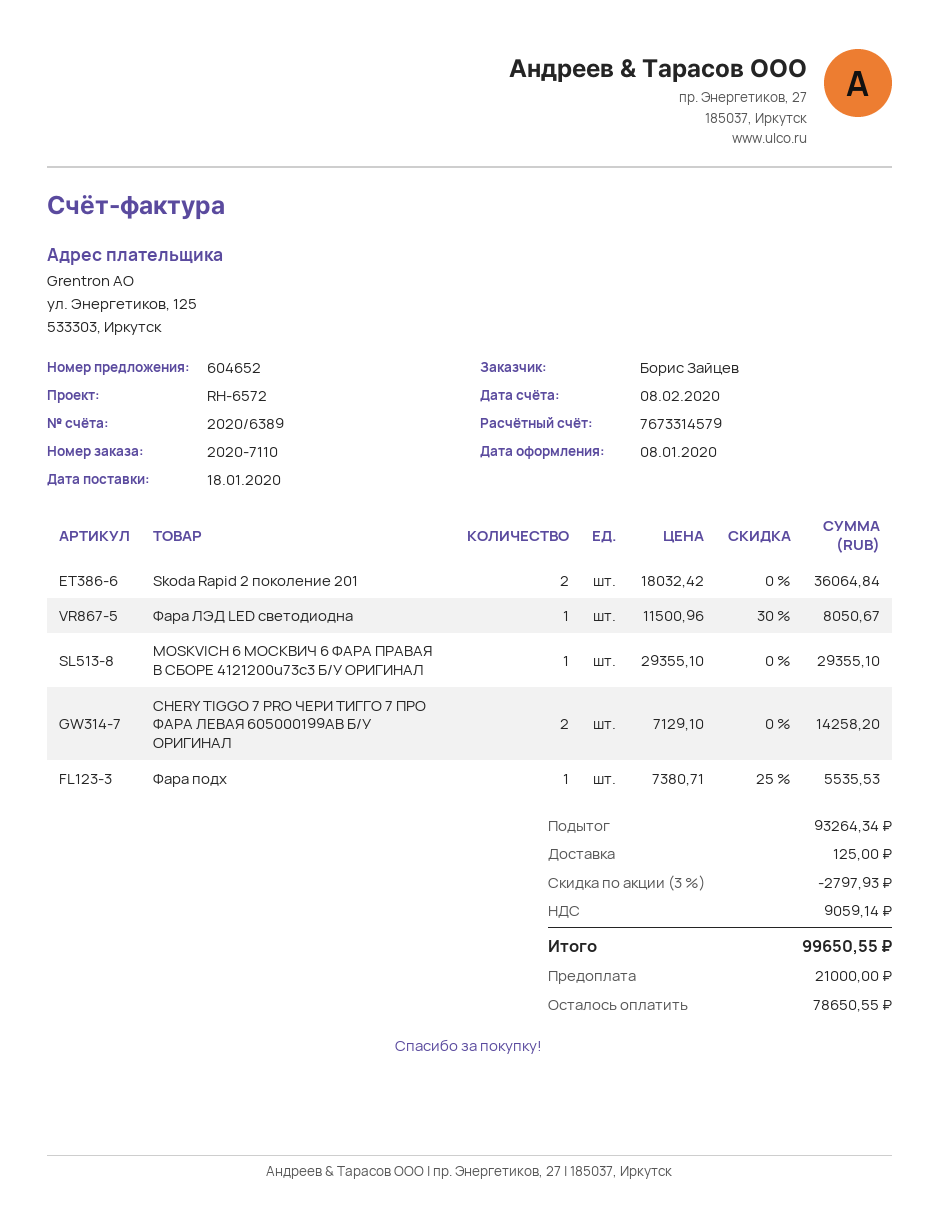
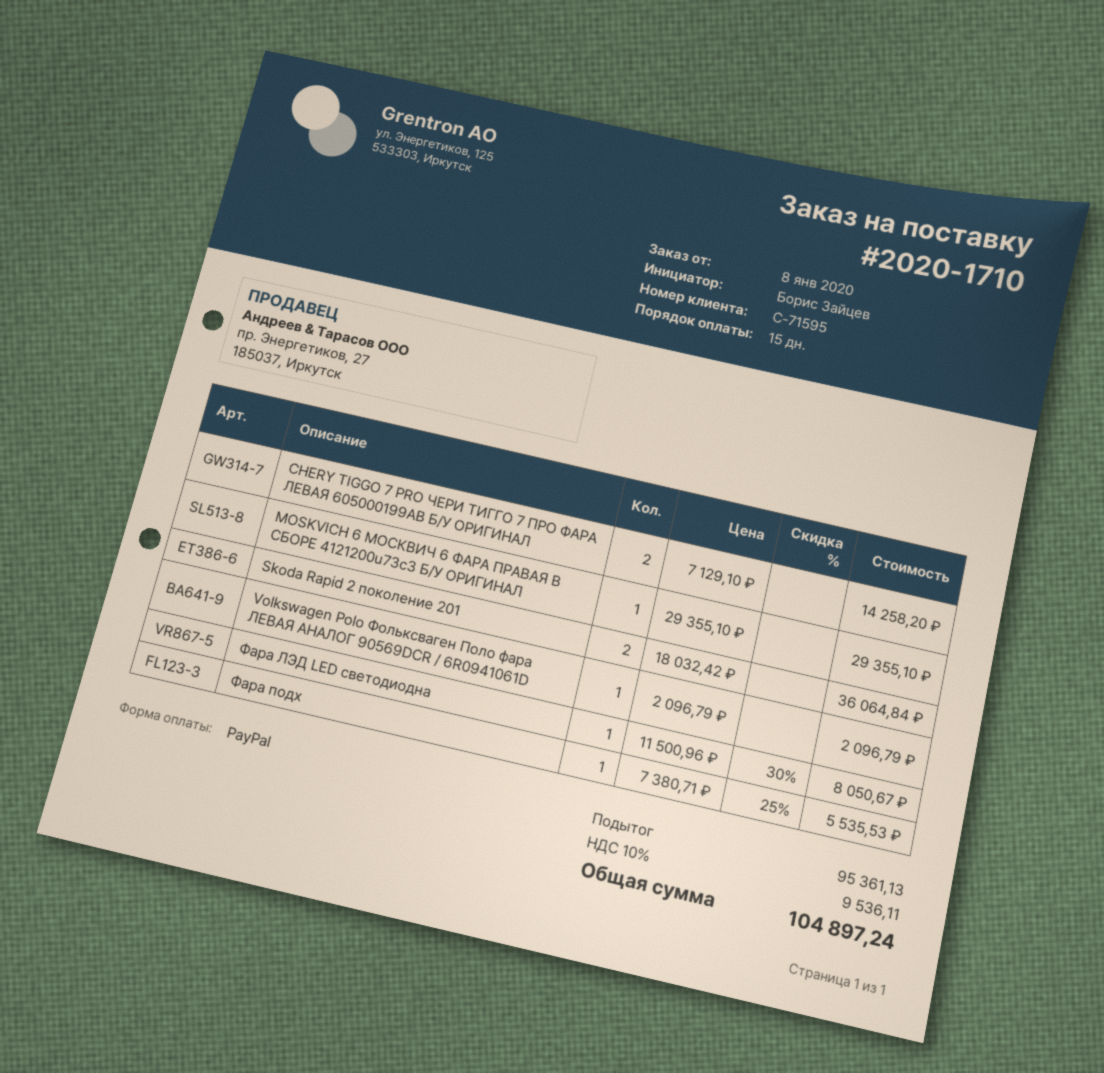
order number: 2020-7110 -> 2020-1710
Volkswagen Polo Фольксваген Поло фара ЛЕВАЯ АНАЛОГ 90569DCR / 6R0941061D: none -> 1 x 2096.79 = 2096.79
subtotal: 93264.34 -> 95361.13
discount: 3% = 2797.93 -> none
shipping: 125.00 -> none
tax: 9059.14 -> 9536.11
total: 99650.55 -> 104897.24

